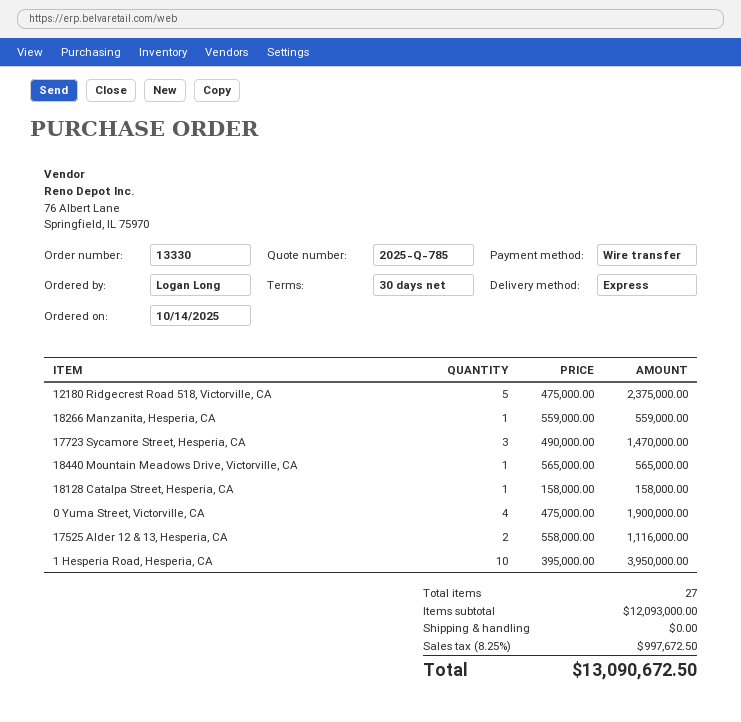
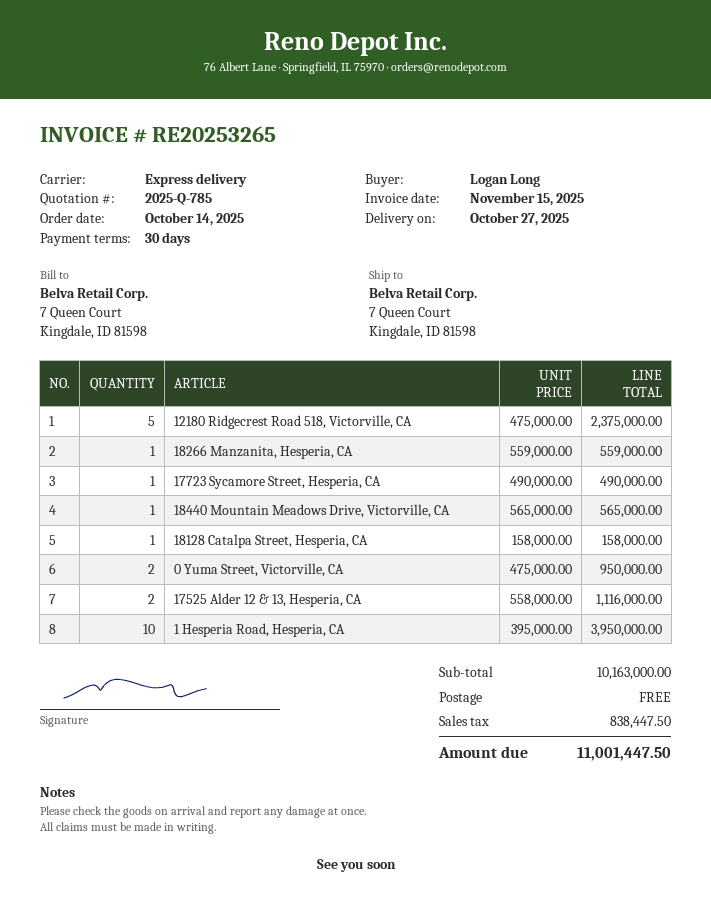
17723 Sycamore Street, Hesperia, CA: 3 x 490000.00 = 1470000.00 -> 1 x 490000.00 = 490000.00
0 Yuma Street, Victorville, CA: 4 x 475000.00 = 1900000.00 -> 2 x 475000.00 = 950000.00
subtotal: 12093000.00 -> 10163000.00
tax: 997672.50 -> 838447.50
total: 13090672.50 -> 11001447.50

